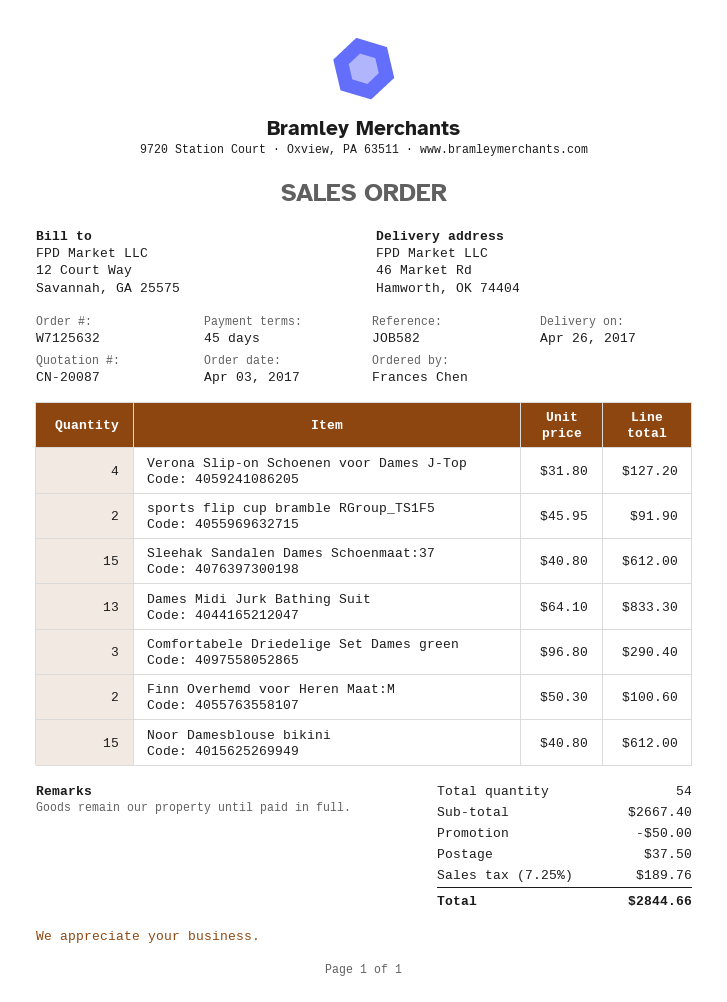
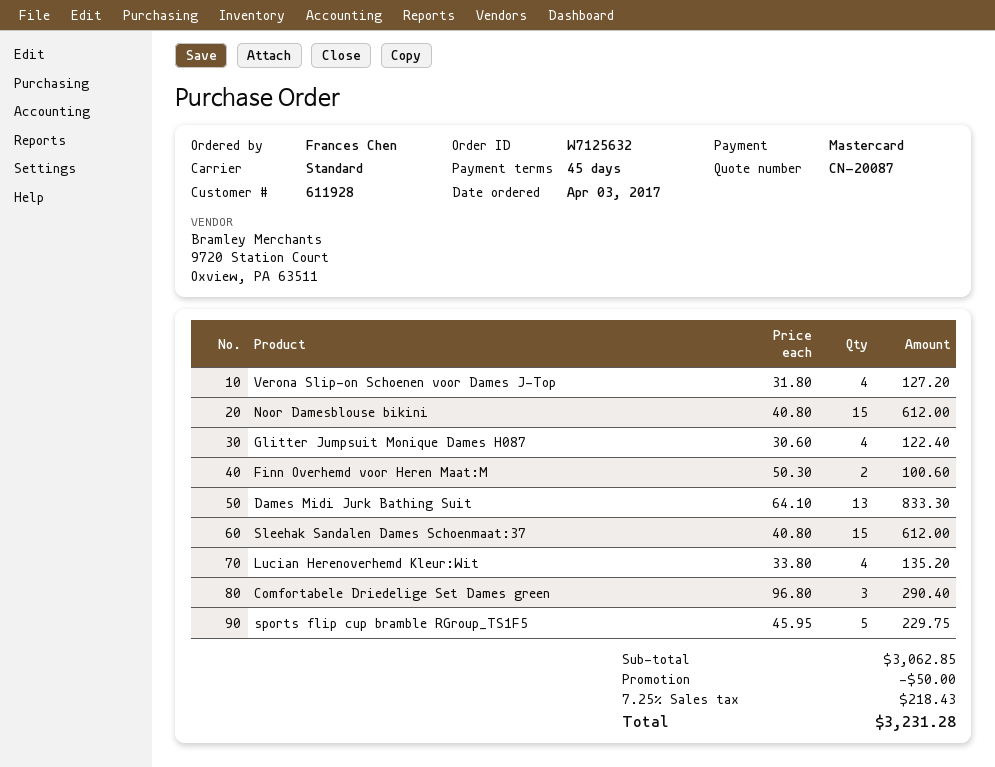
sports flip cup bramble RGroup_TS1F5: 2 x 45.95 = 91.90 -> 5 x 45.95 = 229.75
Glitter Jumpsuit Monique Dames H087: none -> 4 x 30.60 = 122.40
Lucian Herenoverhemd Kleur:Wit: none -> 4 x 33.80 = 135.20
subtotal: 2667.40 -> 3062.85
shipping: 37.50 -> none
tax: 7.25% = 189.76 -> 7.25% = 218.43
total: 2844.66 -> 3231.28

